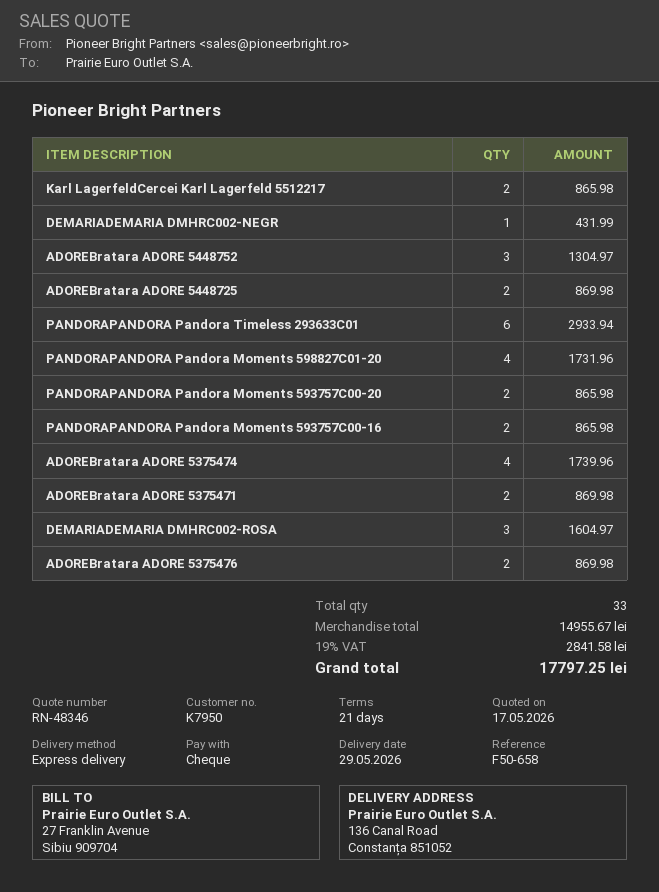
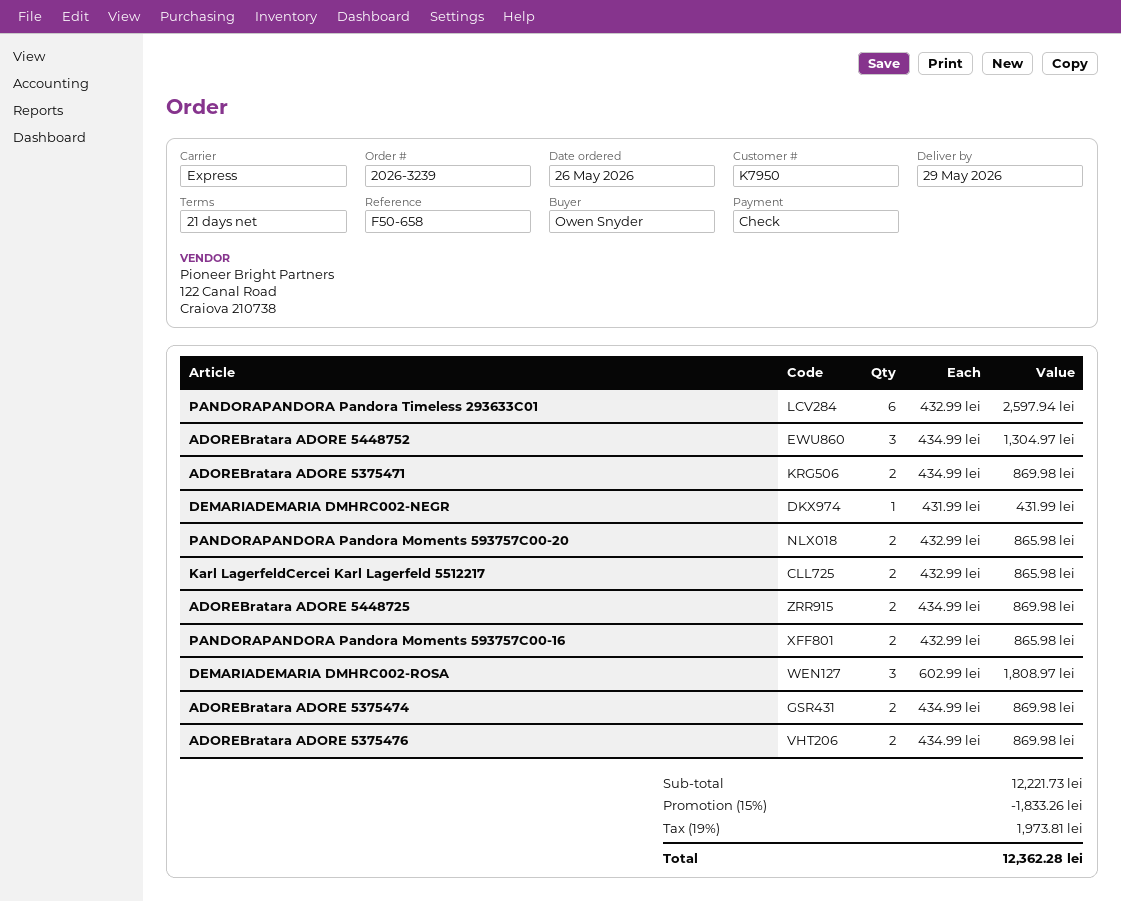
PANDORAPANDORA Pandora Timeless 293633C01: 6 for 2933.94 -> 6 for 2597.94
PANDORAPANDORA Pandora Moments 598827C01-20: 4 for 1731.96 -> none
ADOREBratara ADORE 5375474: 4 for 1739.96 -> 2 for 869.98
DEMARIADEMARIA DMHRC002-ROSA: 3 for 1604.97 -> 3 for 1808.97
subtotal: 14955.67 -> 12221.73
discount: none -> 15% = 1833.26
tax: 19% = 2841.58 -> 19% = 1973.81
total: 17797.25 -> 12362.28

